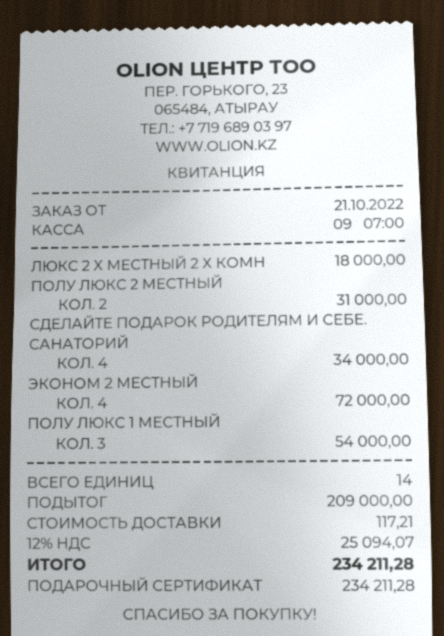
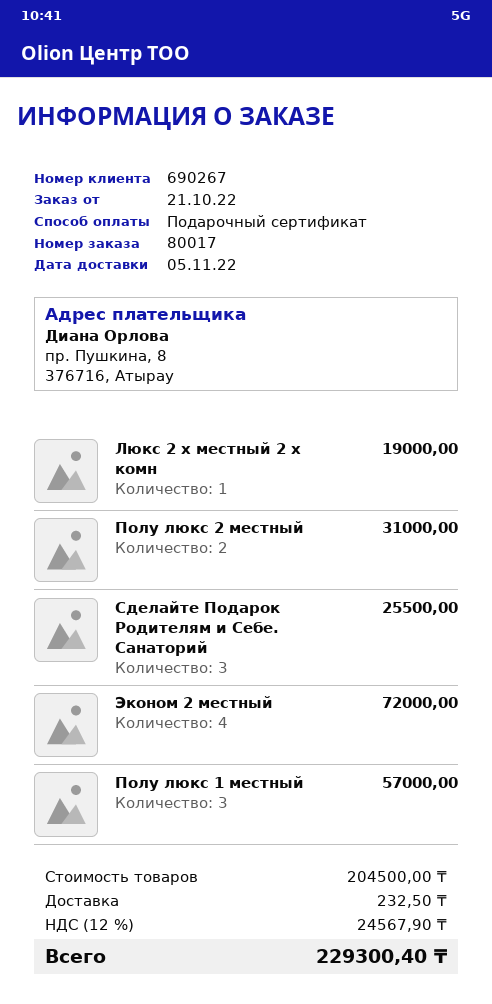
ЛЮКС 2 Х МЕСТНЫЙ 2 Х КОМН: 1 for 18000.00 -> 1 for 19000.00
СДЕЛАЙТЕ ПОДАРОК РОДИТЕЛЯМ И СЕБЕ. САНАТОРИЙ: 4 for 34000.00 -> 3 for 25500.00
ПОЛУ ЛЮКС 1 МЕСТНЫЙ: 3 for 54000.00 -> 3 for 57000.00
subtotal: 209000.00 -> 204500.00
shipping: 117.21 -> 232.50
tax: 12% = 25094.07 -> 12% = 24567.90
total: 234211.28 -> 229300.40

